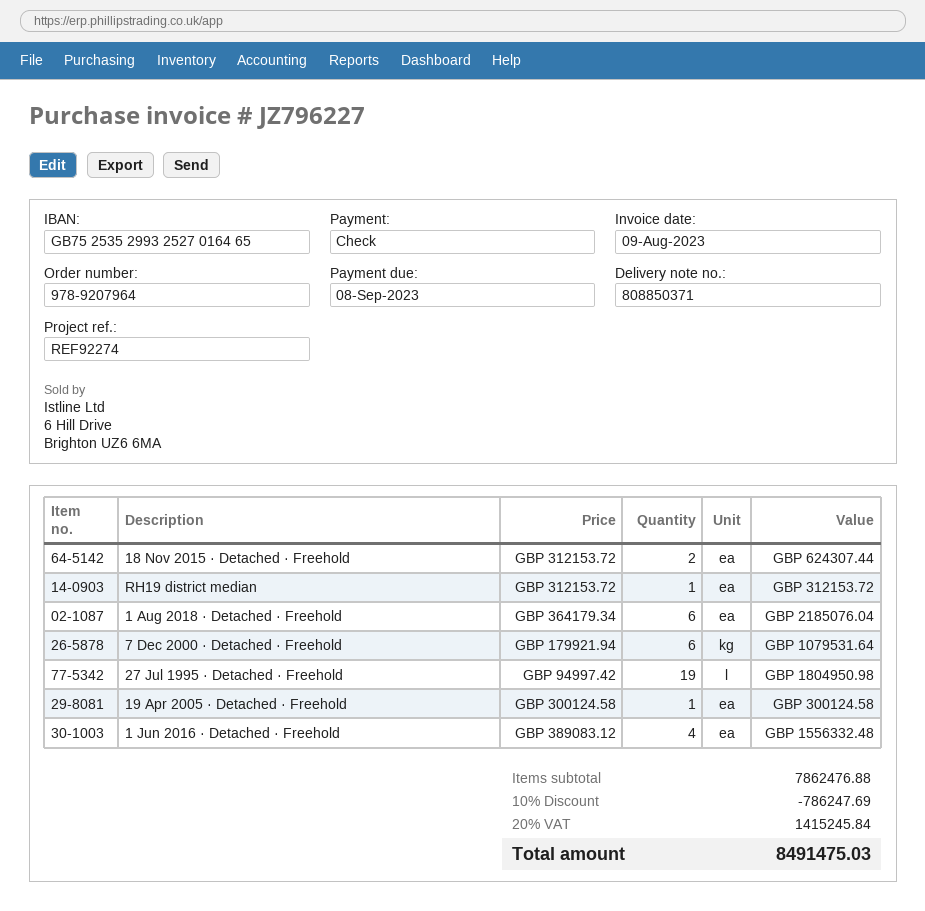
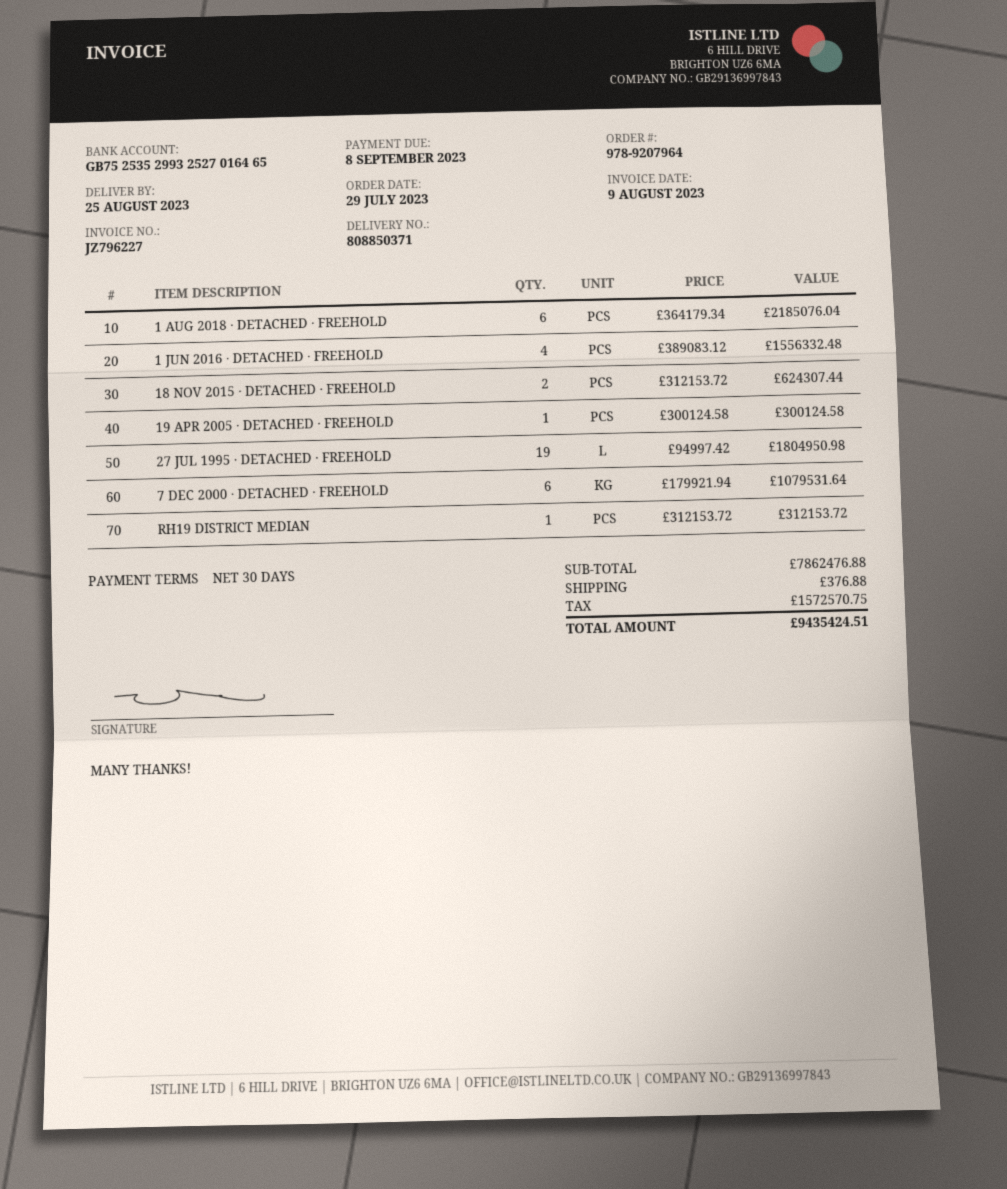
discount: 10% = 786247.69 -> none
shipping: none -> 376.88
tax: 1415245.84 -> 1572570.75
total: 8491475.03 -> 9435424.51

